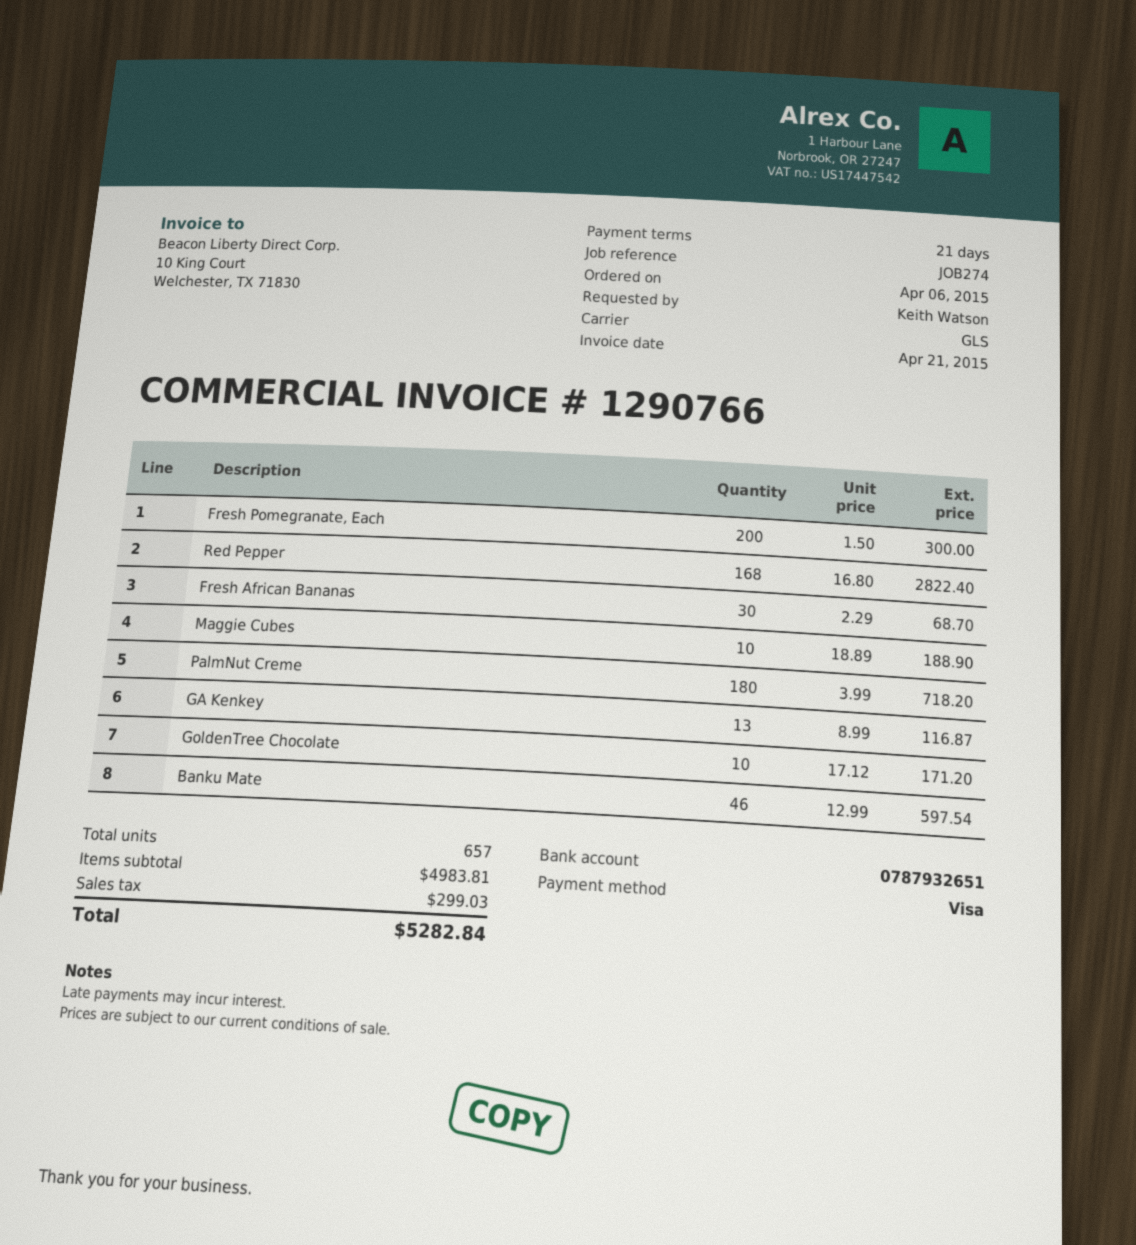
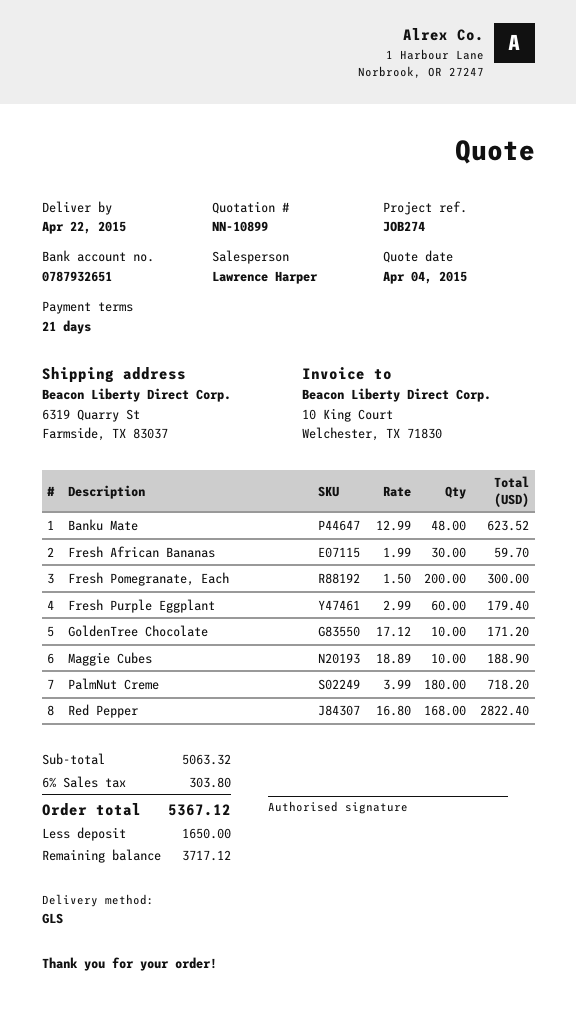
Fresh African Bananas: 30 x 2.29 = 68.70 -> 30 x 1.99 = 59.70
GA Kenkey: 13 x 8.99 = 116.87 -> none
Banku Mate: 46 x 12.99 = 597.54 -> 48 x 12.99 = 623.52
Fresh Purple Eggplant: none -> 60 x 2.99 = 179.40
subtotal: 4983.81 -> 5063.32
tax: 299.03 -> 303.80
total: 5282.84 -> 5367.12

